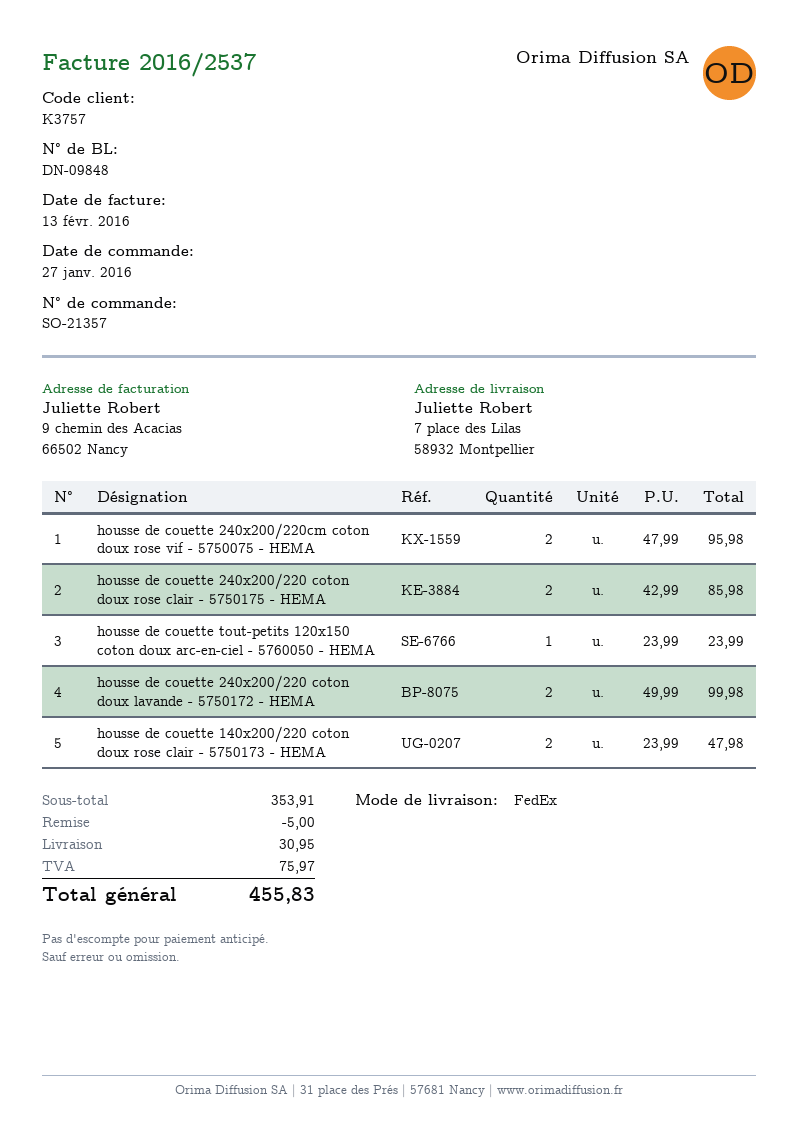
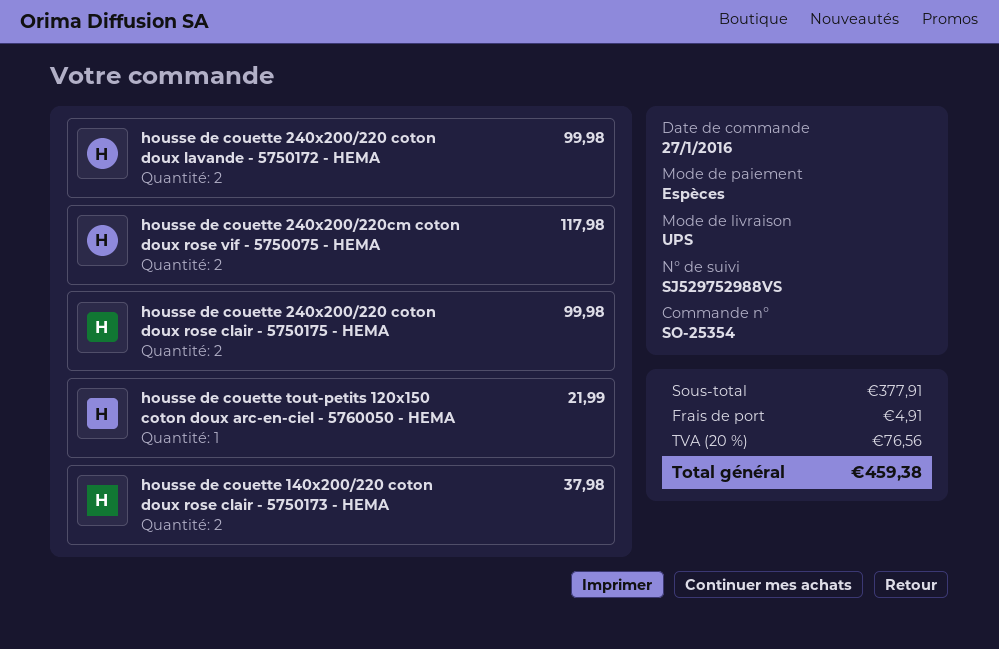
order number: SO-21357 -> SO-25354
shipping method: FedEx -> UPS
housse de couette 240x200/220cm coton doux rose vif - 5750075 - HEMA: 2 for 95.98 -> 2 for 117.98
housse de couette 240x200/220 coton doux rose clair - 5750175 - HEMA: 2 for 85.98 -> 2 for 99.98
housse de couette tout-petits 120x150 coton doux arc-en-ciel - 5760050 - HEMA: 1 for 23.99 -> 1 for 21.99
housse de couette 140x200/220 coton doux rose clair - 5750173 - HEMA: 2 for 47.98 -> 2 for 37.98
subtotal: 353.91 -> 377.91
discount: 5.00 -> none
shipping: 30.95 -> 4.91
tax: 75.97 -> 76.56
total: 455.83 -> 459.38

